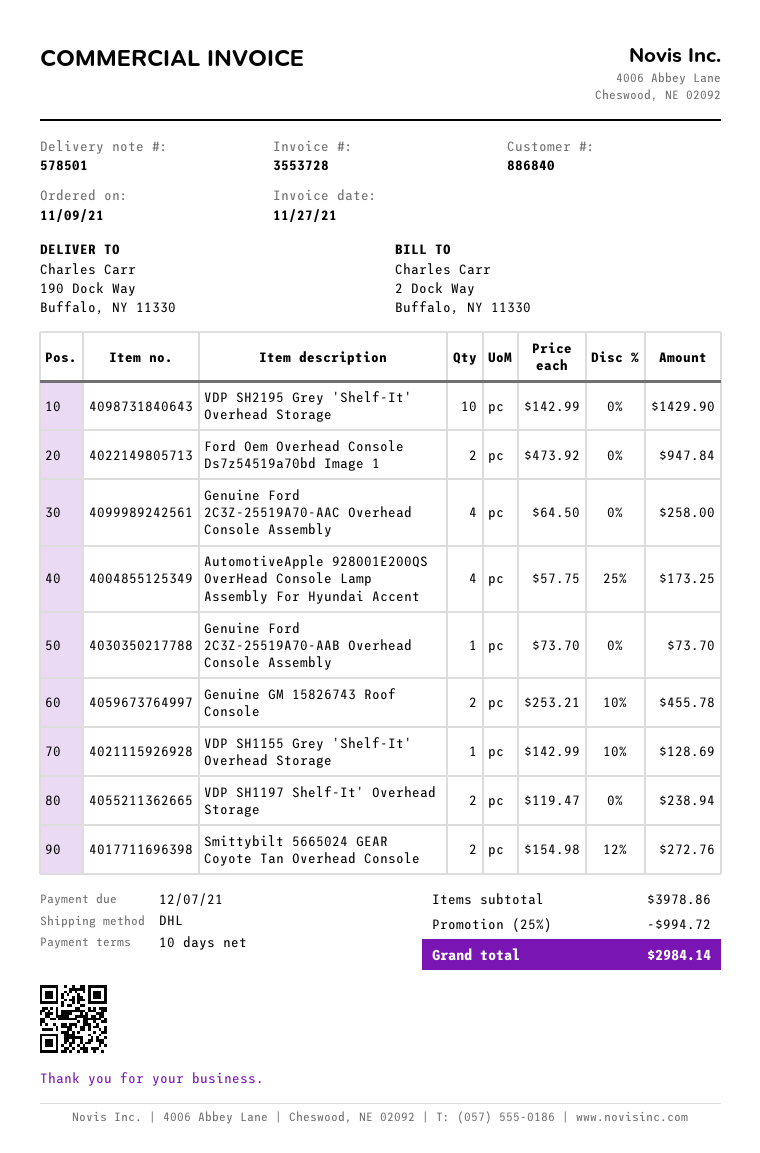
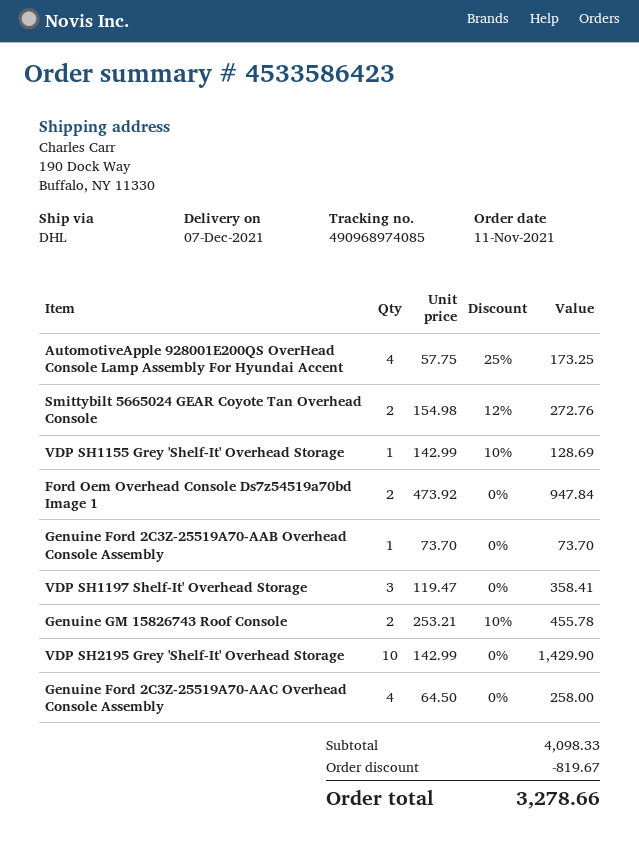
order date: 2021-11-09 -> 2021-11-11
VDP SH1197 Shelf-It' Overhead Storage: 2 x 119.47 = 238.94 -> 3 x 119.47 = 358.41
subtotal: 3978.86 -> 4098.33
discount: 994.72 -> 819.67
total: 2984.14 -> 3278.66

